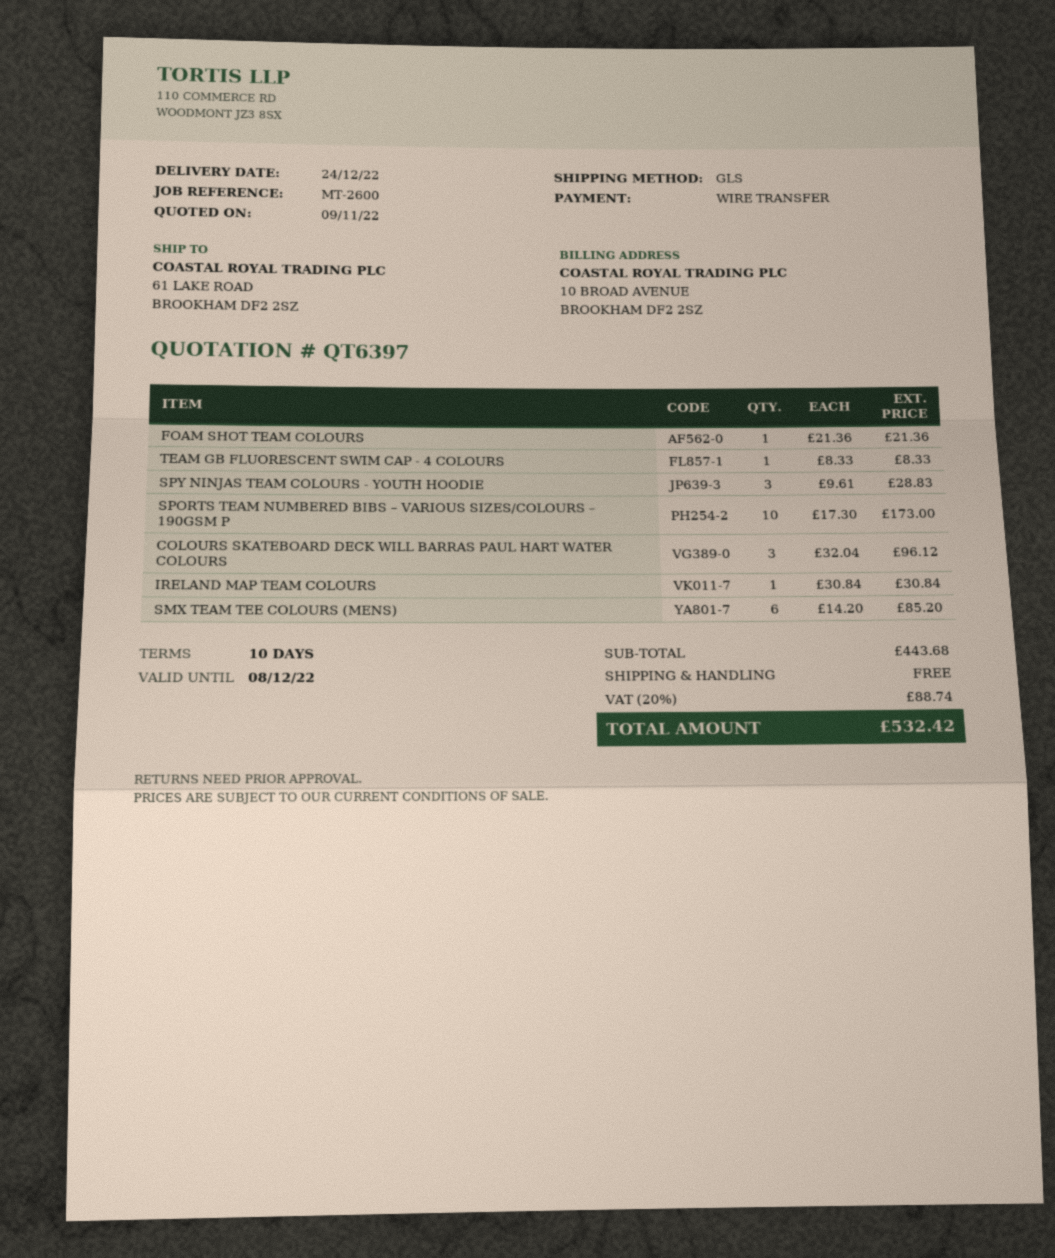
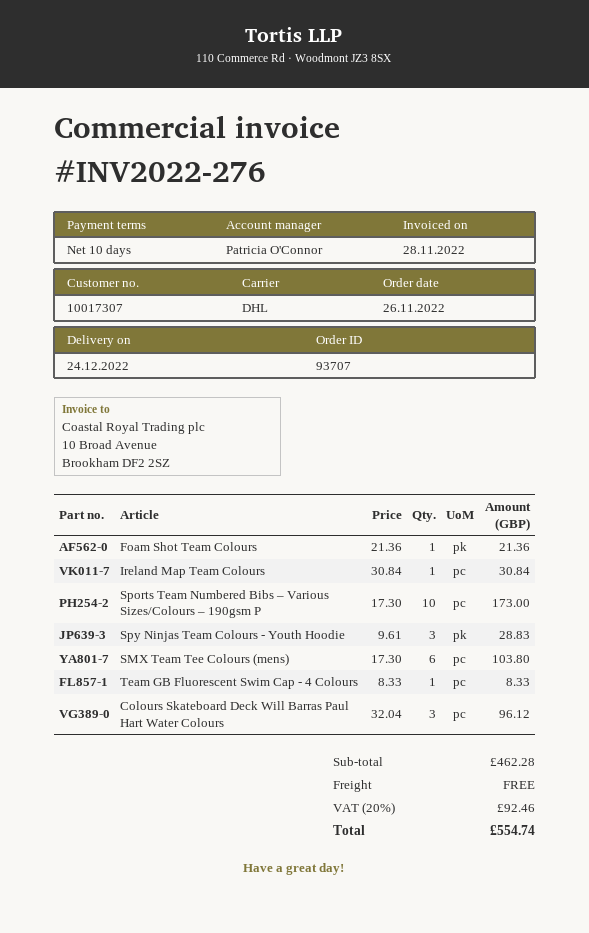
shipping method: GLS -> DHL
SMX TEAM TEE COLOURS (MENS): 6 x 14.20 = 85.20 -> 6 x 17.30 = 103.80
subtotal: 443.68 -> 462.28
tax: 20% = 88.74 -> 20% = 92.46
total: 532.42 -> 554.74

